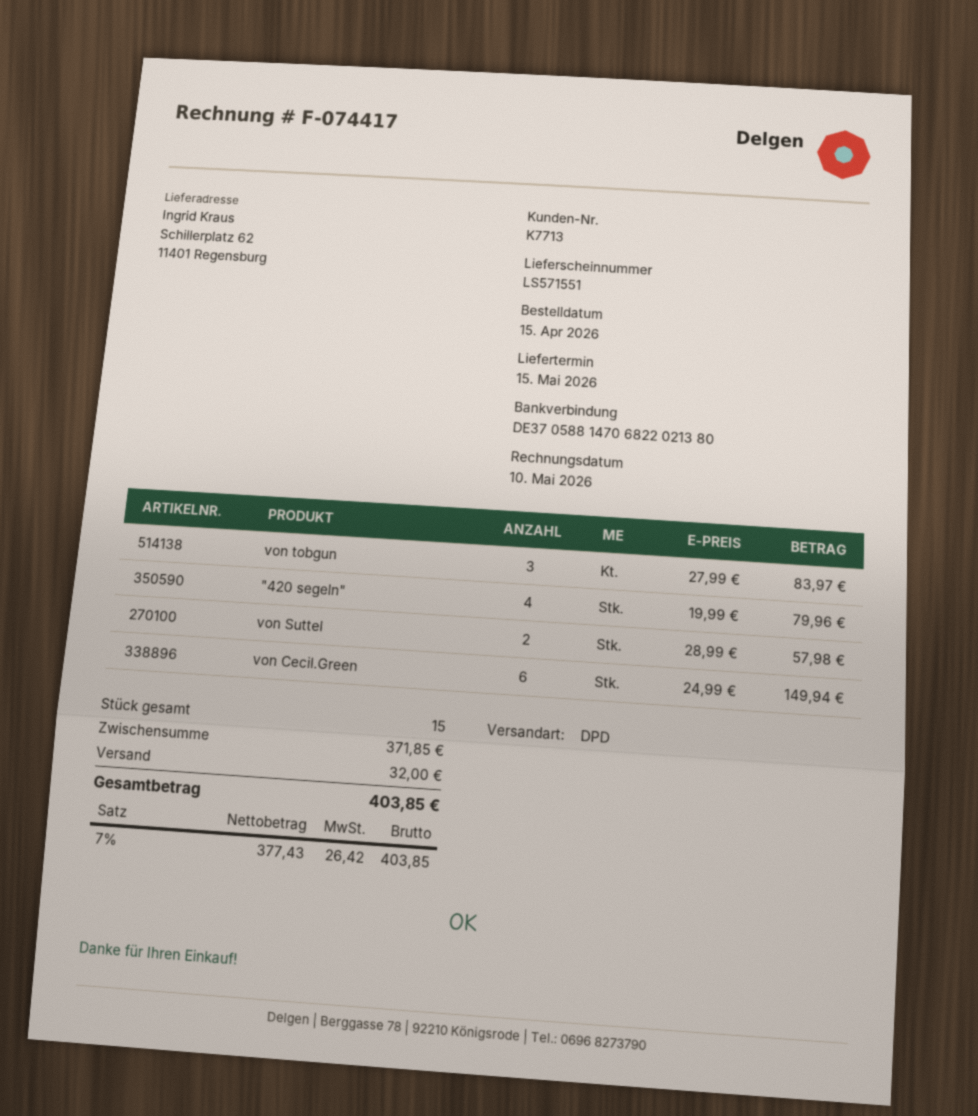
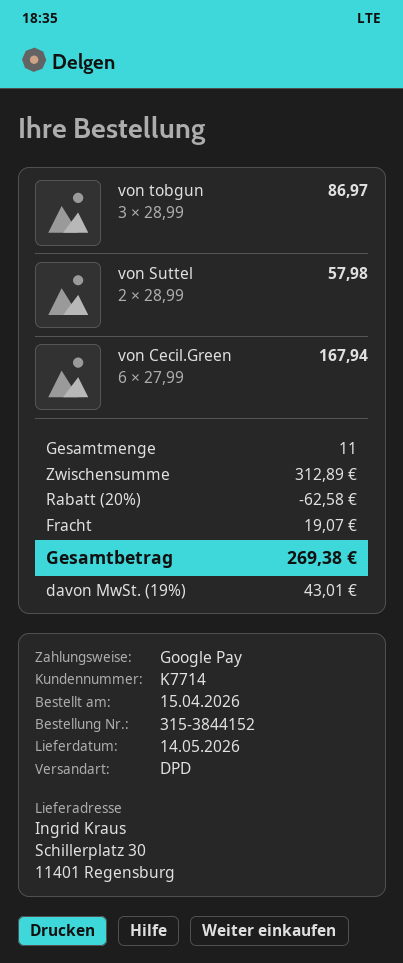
delivery date: 2026-05-15 -> 2026-05-14
customer number: K7713 -> K7714
ship to: Schillerplatz 62, 11401 Regensburg -> Schillerplatz 30, 11401 Regensburg
von tobgun: 3 x 27.99 = 83.97 -> 3 x 28.99 = 86.97
"420 segeln": 4 x 19.99 = 79.96 -> none
von Cecil.Green: 6 x 24.99 = 149.94 -> 6 x 27.99 = 167.94
total quantity: 15 -> 11
subtotal: 371.85 -> 312.89
discount: none -> 20% = 62.58
shipping: 32.00 -> 19.07
tax: 7% = 26.42 -> 19% = 43.01
total: 403.85 -> 269.38

